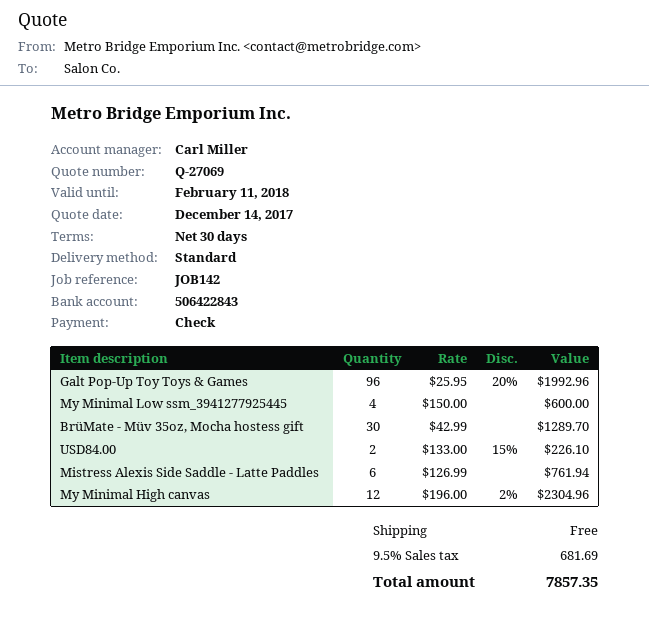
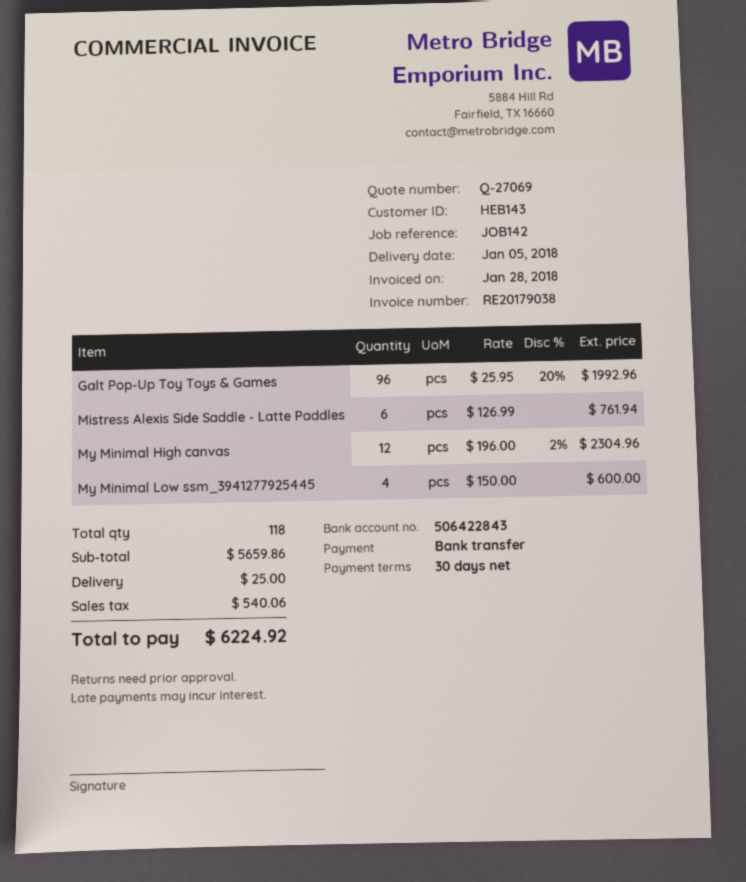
payment method: cheque -> bank transfer
BrüMate - Müv 35oz, Mocha hostess gift: 30 x 42.99 = 1289.70 -> none
USD84.00: 2 x 133.00 - 15% = 226.10 -> none
shipping: 0.00 -> 25.00
tax: 681.69 -> 540.06
total: 7857.35 -> 6224.92

